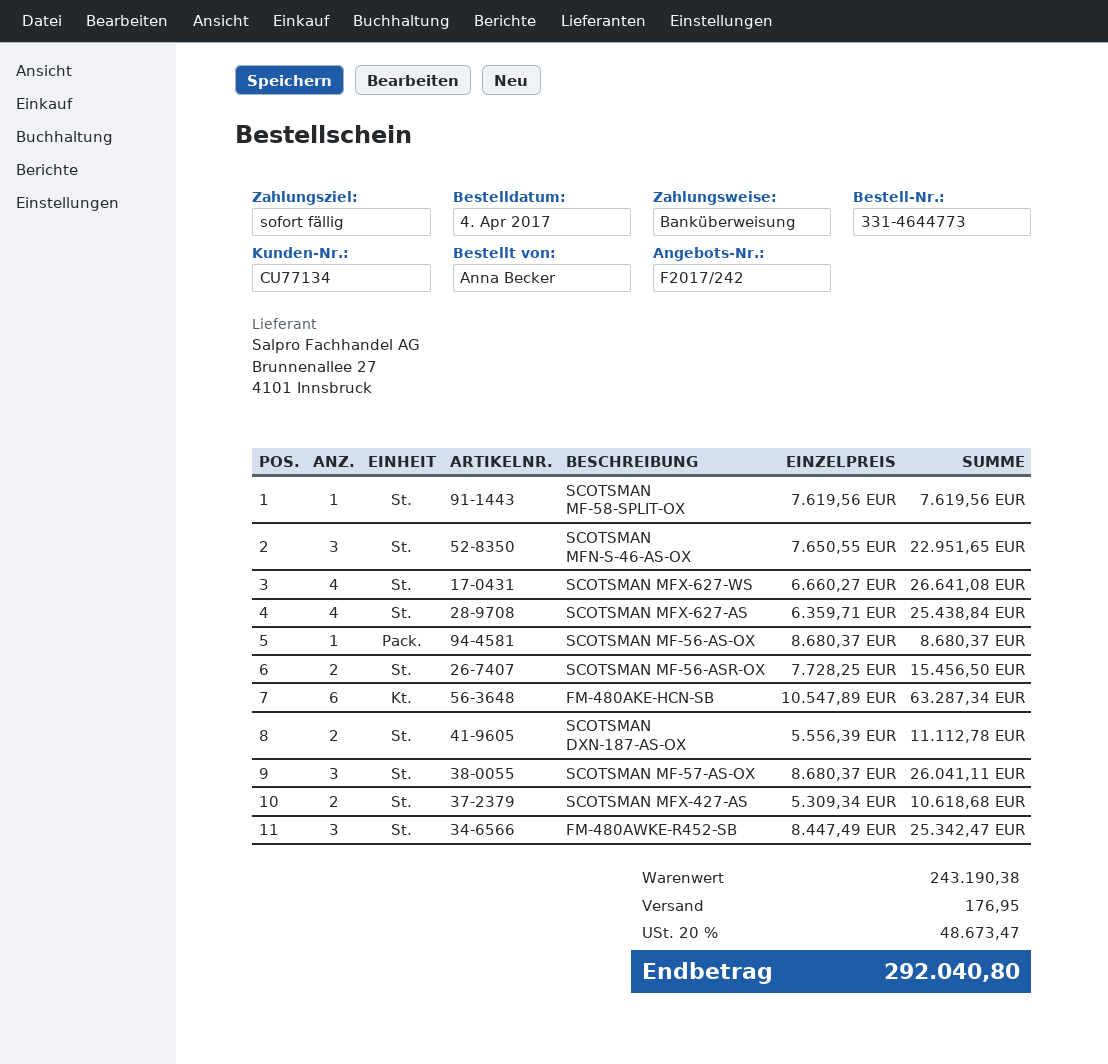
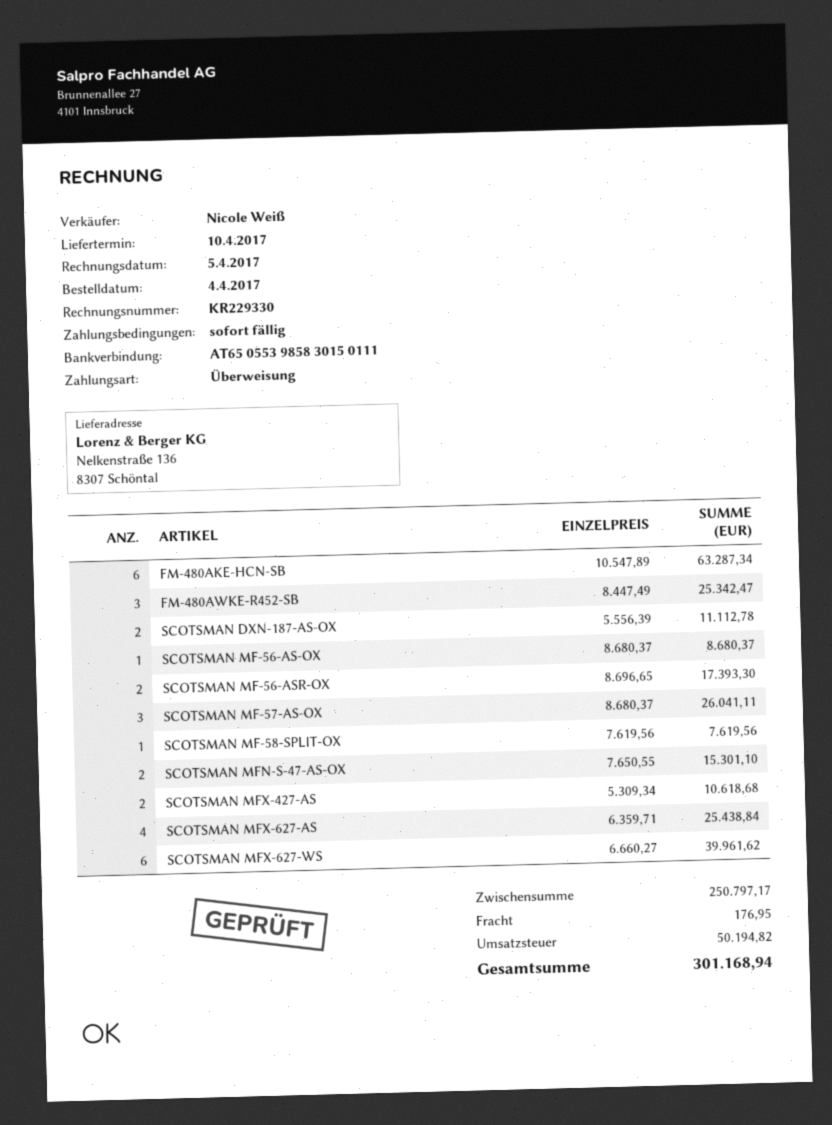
SCOTSMAN MFN-S-46-AS-OX: 3 x 7650.55 = 22951.65 -> none
SCOTSMAN MFX-627-WS: 4 x 6660.27 = 26641.08 -> 6 x 6660.27 = 39961.62
SCOTSMAN MF-56-ASR-OX: 2 x 7728.25 = 15456.50 -> 2 x 8696.65 = 17393.30
SCOTSMAN MFN-S-47-AS-OX: none -> 2 x 7650.55 = 15301.10
subtotal: 243190.38 -> 250797.17
tax: 48673.47 -> 50194.82
total: 292040.80 -> 301168.94

